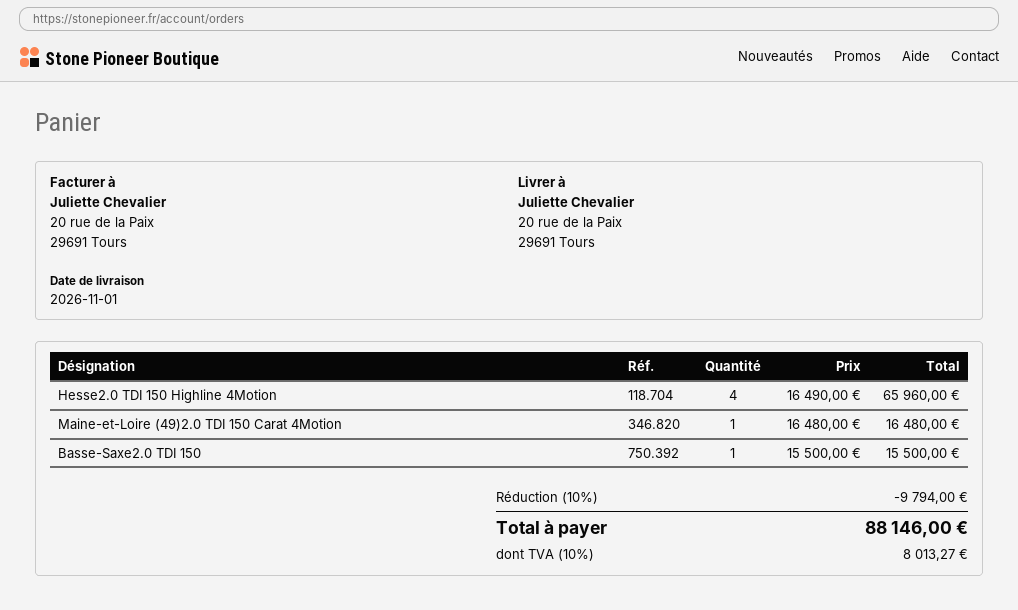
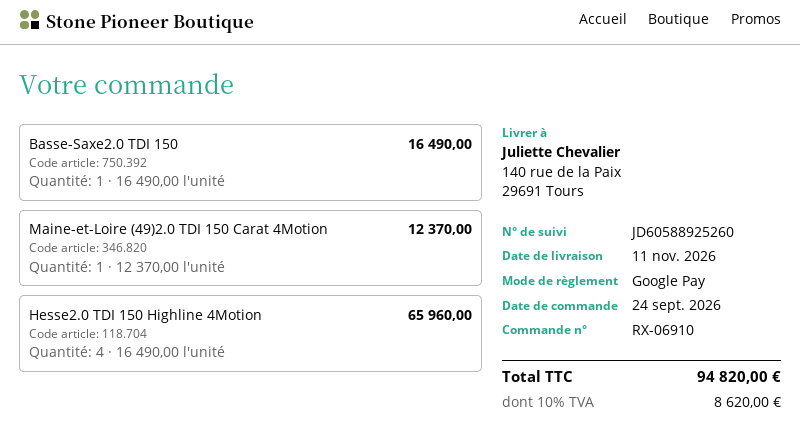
delivery date: 2026-11-01 -> 2026-11-11
ship to: 20 rue de la Paix, 29691 Tours -> 140 rue de la Paix, 29691 Tours
Maine-et-Loire (49)2.0 TDI 150 Carat 4Motion: 1 x 16480.00 = 16480.00 -> 1 x 12370.00 = 12370.00
Basse-Saxe2.0 TDI 150: 1 x 15500.00 = 15500.00 -> 1 x 16490.00 = 16490.00
discount: 10% = 9794.00 -> none
tax: 10% = 8013.27 -> 10% = 8620.00
total: 88146.00 -> 94820.00

